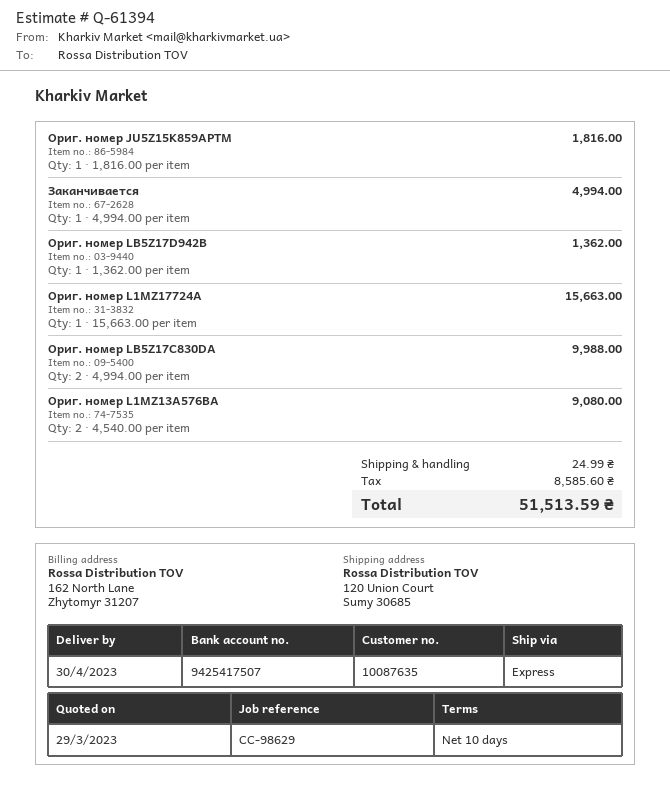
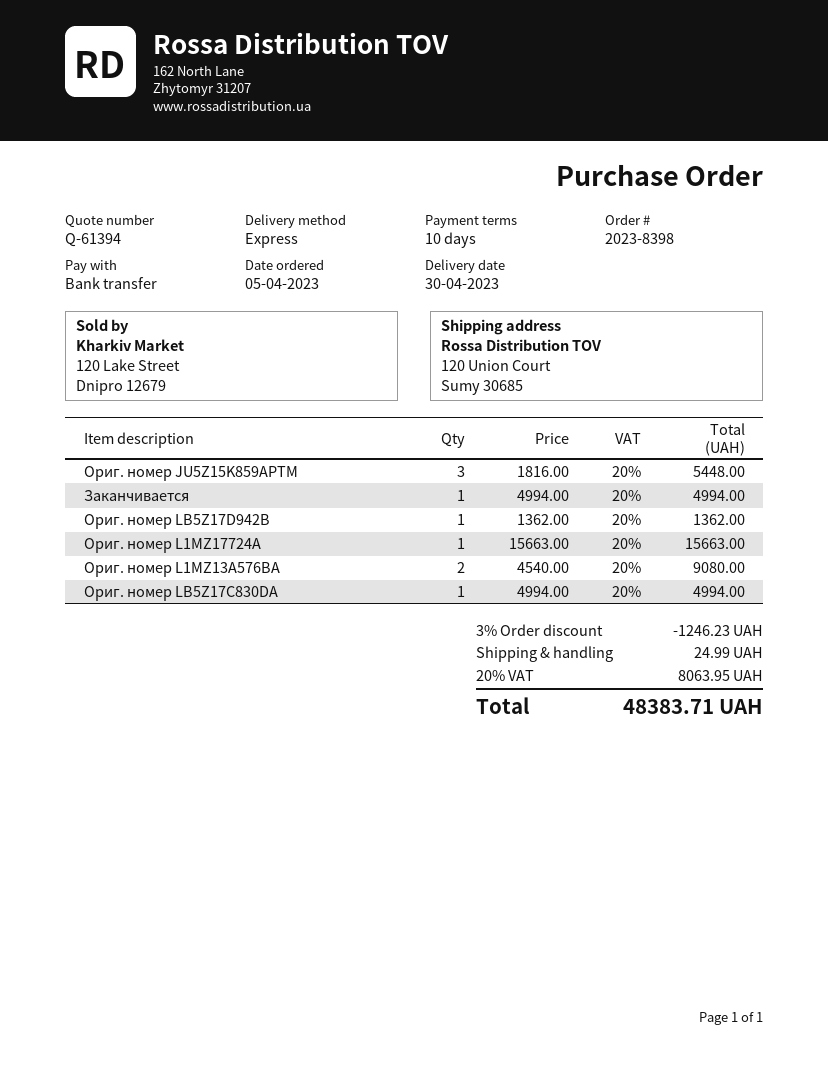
Ориг. номер JU5Z15K859APTM: 1 x 1816.00 = 1816.00 -> 3 x 1816.00 = 5448.00
Ориг. номер LB5Z17C830DA: 2 x 4994.00 = 9988.00 -> 1 x 4994.00 = 4994.00
discount: none -> 3% = 1246.23
tax: 8585.60 -> 8063.95
total: 51513.59 -> 48383.71

